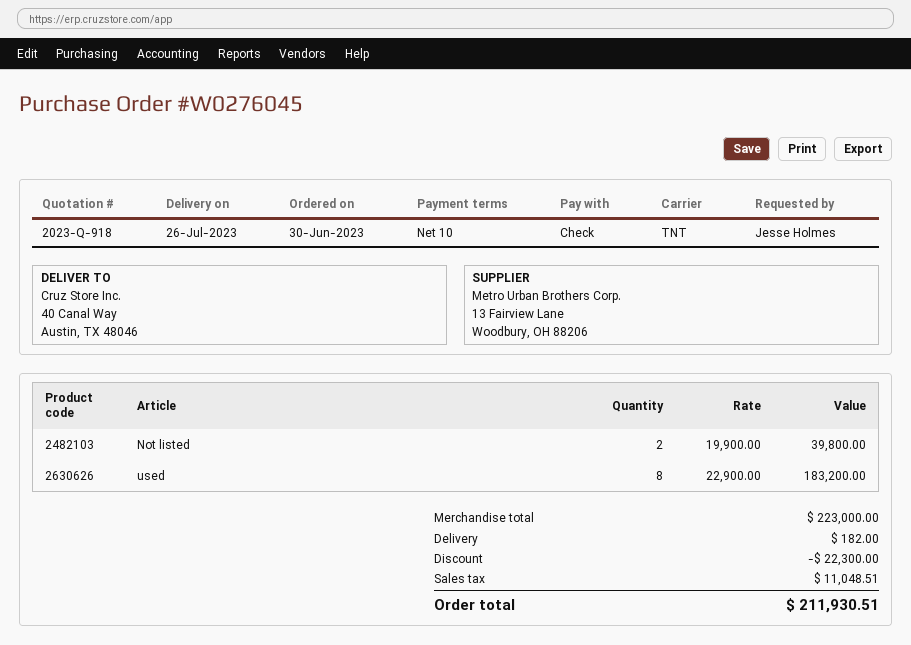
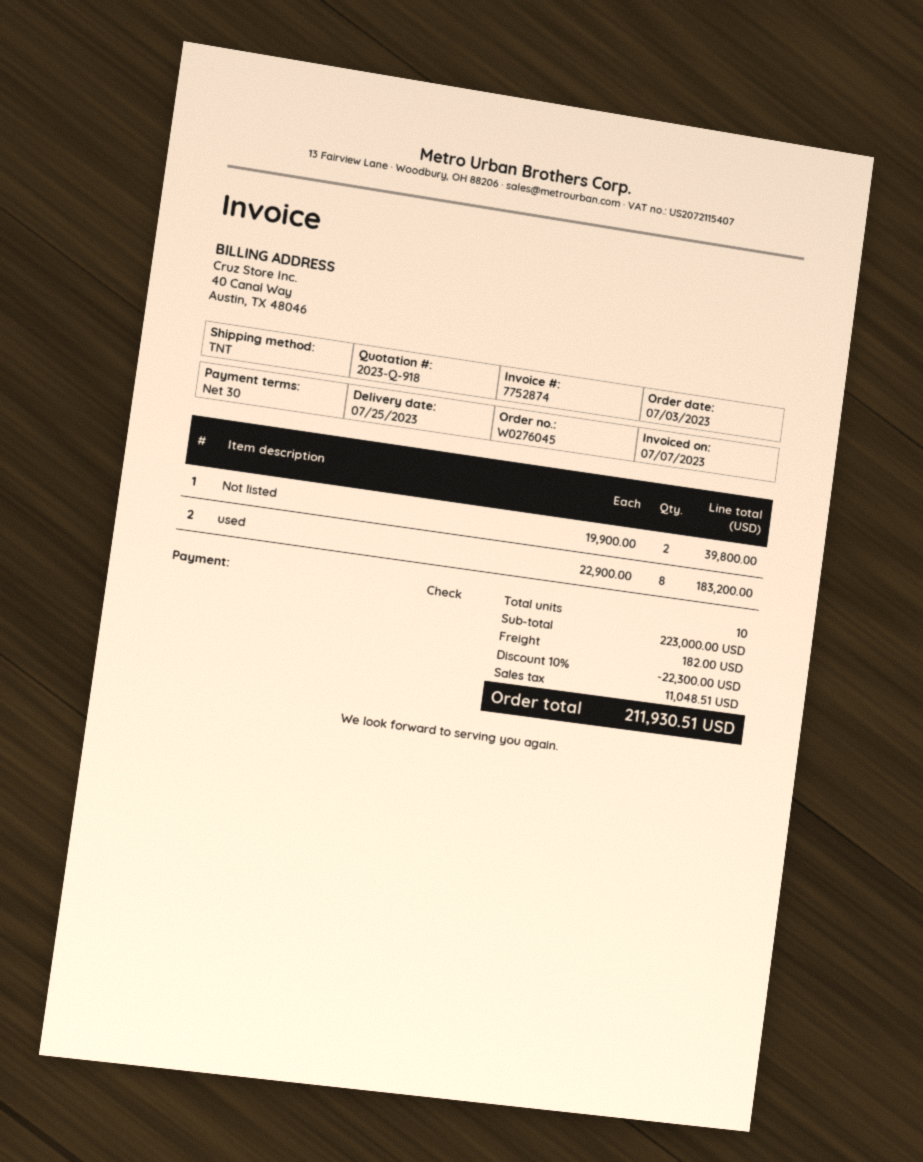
order date: 2023-06-30 -> 2023-07-03
delivery date: 2023-07-26 -> 2023-07-25
payment terms: 10 days -> 30 days

